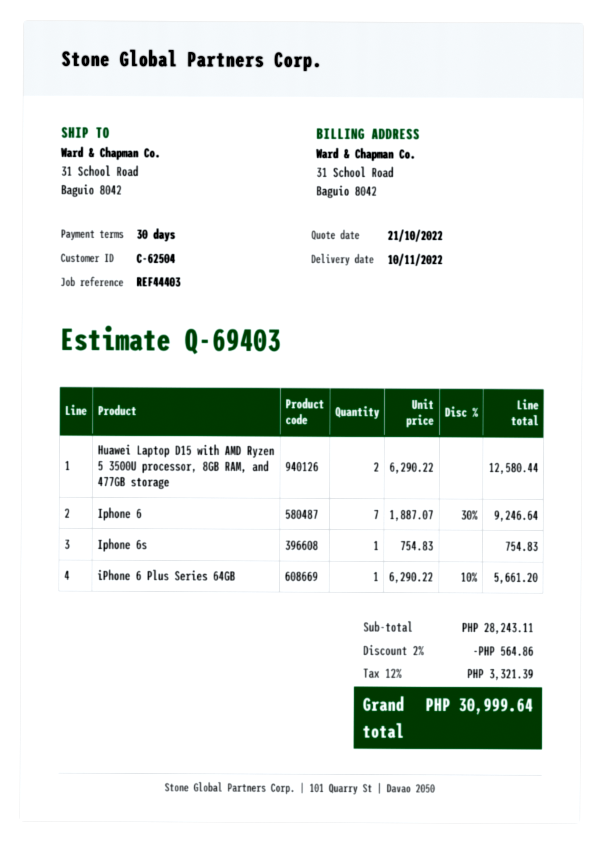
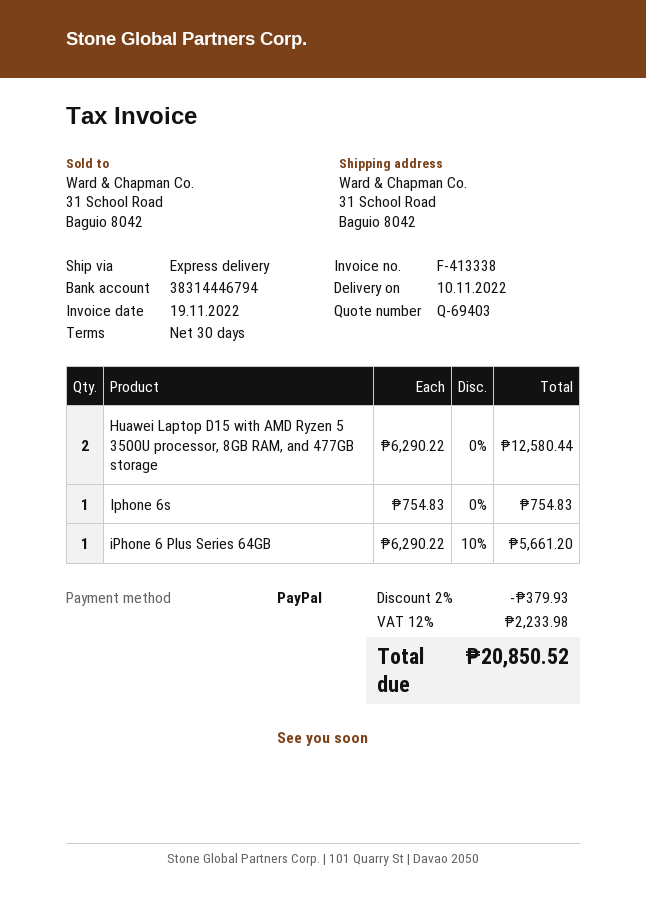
Iphone 6: 7 x 1887.07 - 30% = 9246.64 -> none
discount: 2% = 564.86 -> 2% = 379.93
tax: 12% = 3321.39 -> 12% = 2233.98
total: 30999.64 -> 20850.52

